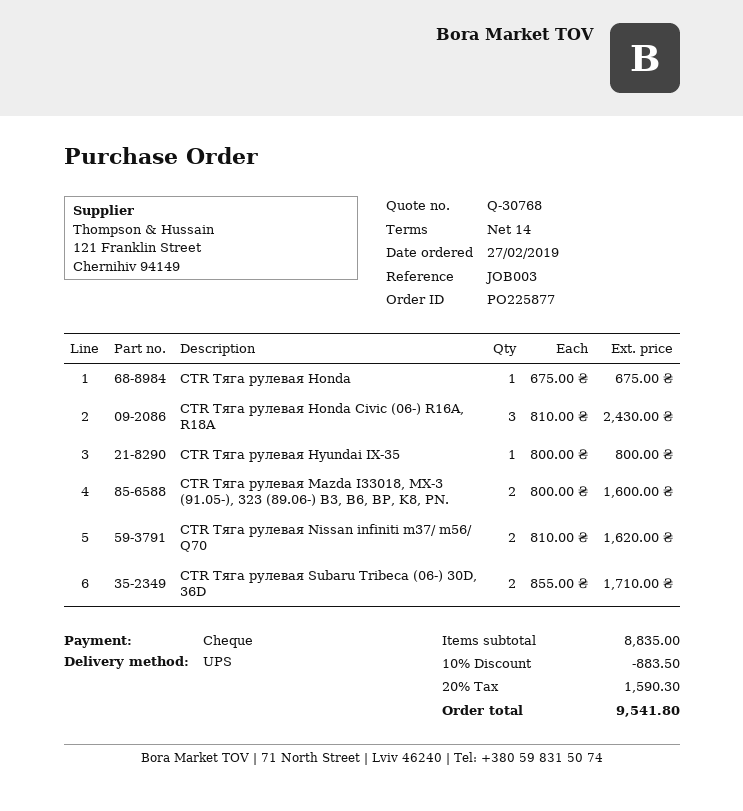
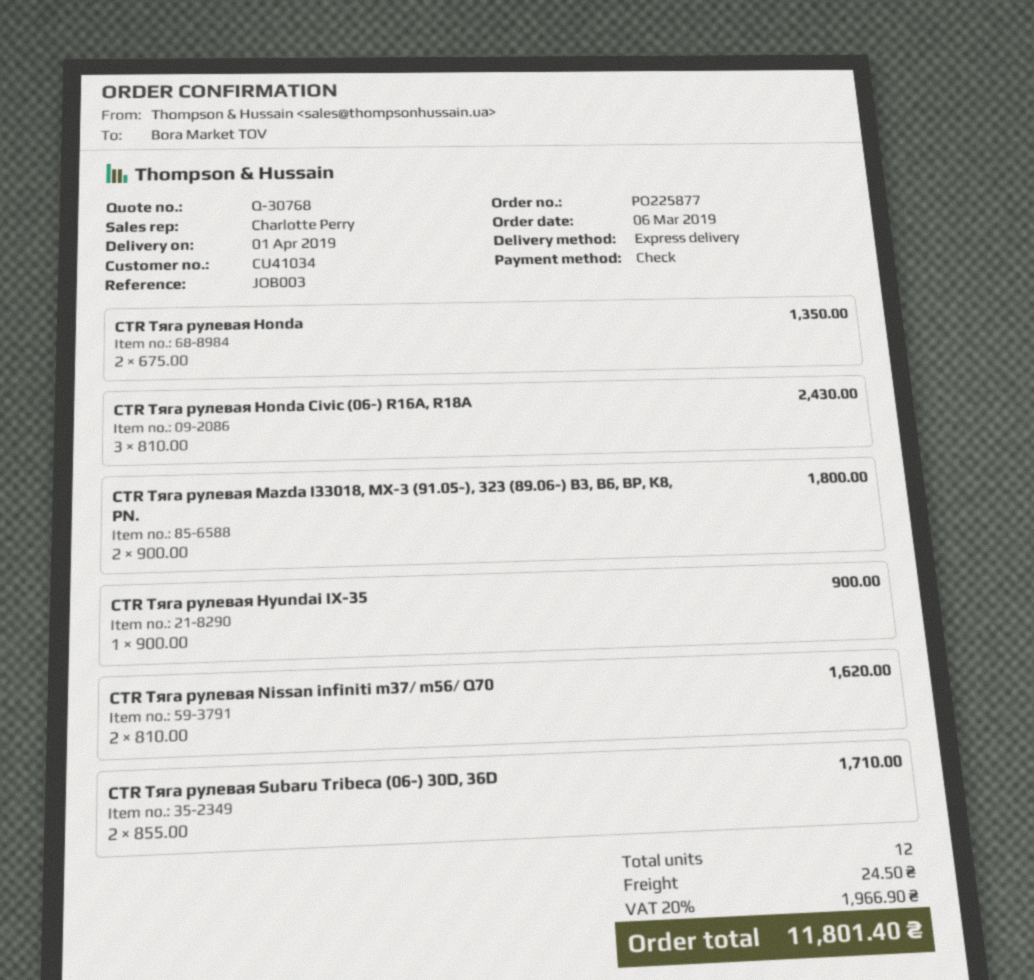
order date: 2019-02-27 -> 2019-03-06
shipping method: UPS -> express
CTR Тяга рулевая Honda: 1 x 675.00 = 675.00 -> 2 x 675.00 = 1350.00
CTR Тяга рулевая Hyundai IX-35: 1 x 800.00 = 800.00 -> 1 x 900.00 = 900.00
CTR Тяга рулевая Mazda I33018, MX-3 (91.05-), 323 (89.06-) B3, B6, BP, K8, PN.: 2 x 800.00 = 1600.00 -> 2 x 900.00 = 1800.00
discount: 10% = 883.50 -> none
shipping: none -> 24.50
tax: 20% = 1590.30 -> 20% = 1966.90
total: 9541.80 -> 11801.40

